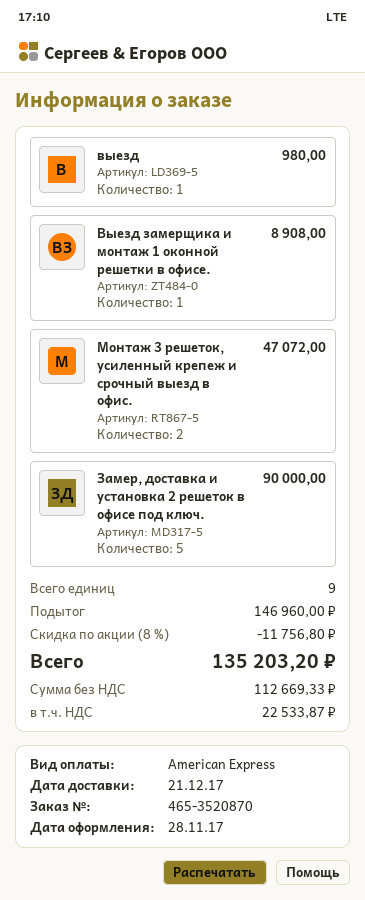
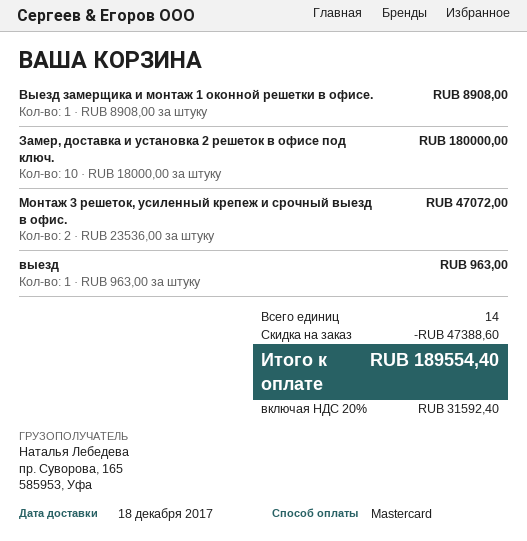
delivery date: 2017-12-21 -> 2017-12-18
payment method: American Express -> Mastercard
выезд: 1 for 980.00 -> 1 for 963.00
Замер, доставка и установка 2 решеток в офисе под ключ.: 5 for 90000.00 -> 10 for 180000.00
total quantity: 9 -> 14
discount: 11756.80 -> 47388.60
tax: 22533.87 -> 31592.40
total: 135203.20 -> 189554.40

